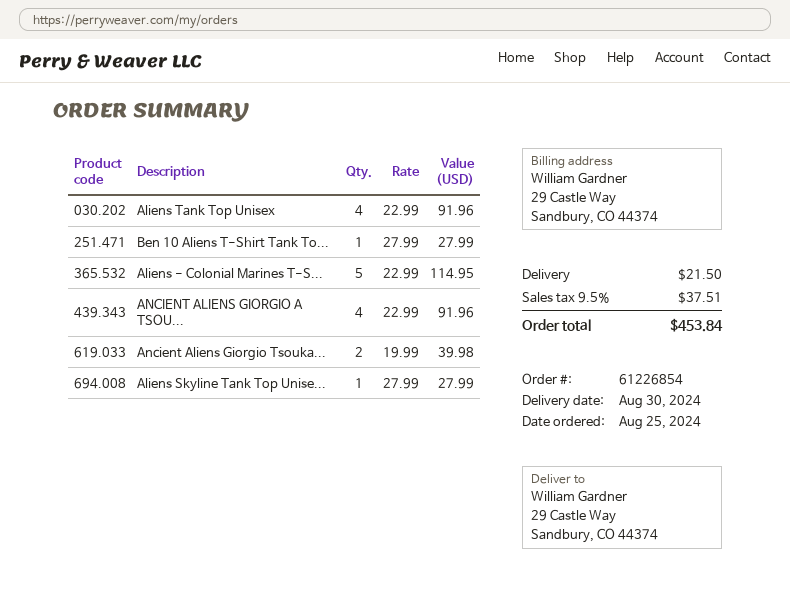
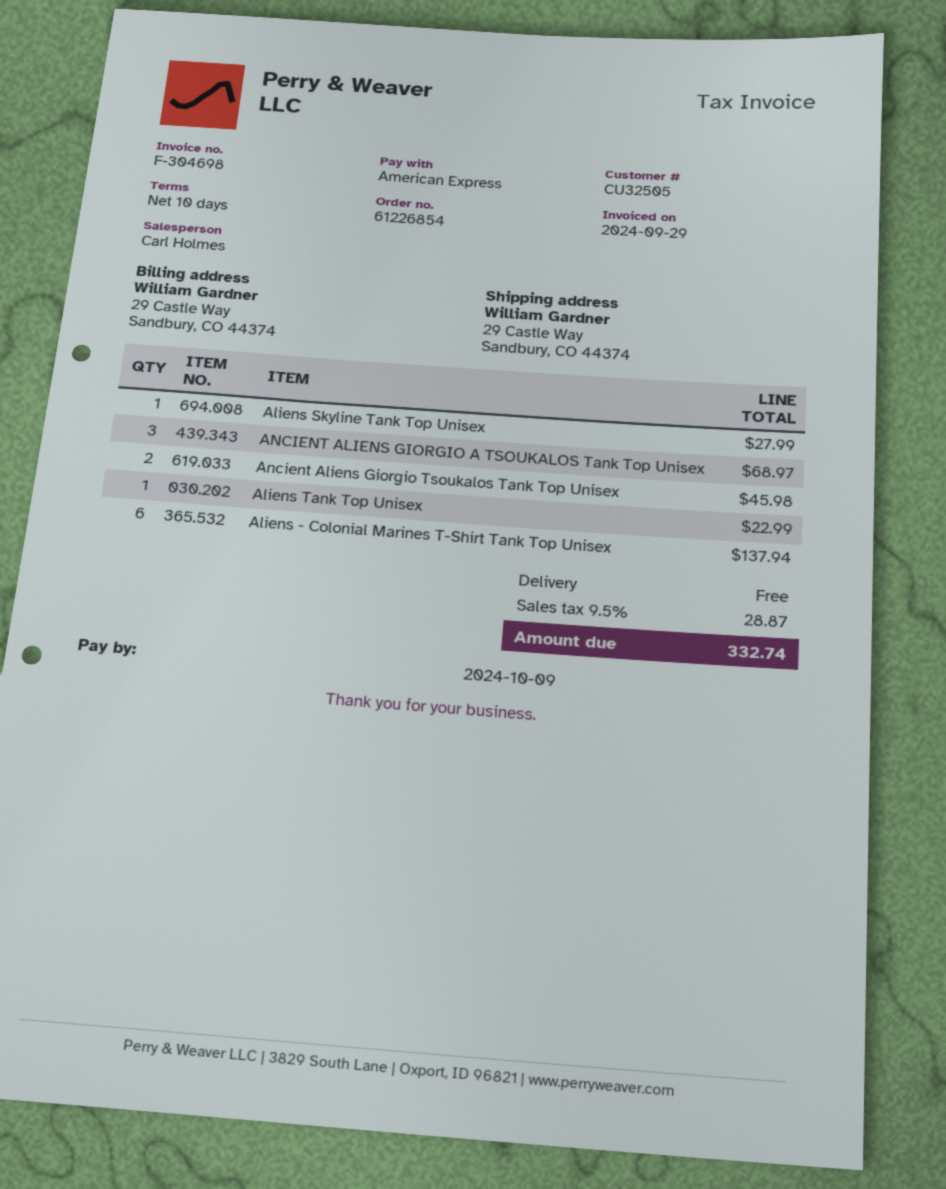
Aliens Tank Top Unisex: 4 for 91.96 -> 1 for 22.99
Ben 10 Aliens T-Shirt Tank To...: 1 for 27.99 -> none
Aliens - Colonial Marines T-S...: 5 for 114.95 -> 6 for 137.94
ANCIENT ALIENS GIORGIO A TSOU...: 4 for 91.96 -> 3 for 68.97
Ancient Aliens Giorgio Tsouka...: 2 for 39.98 -> 2 for 45.98
shipping: 21.50 -> 0.00
tax: 9.5% = 37.51 -> 9.5% = 28.87
total: 453.84 -> 332.74

